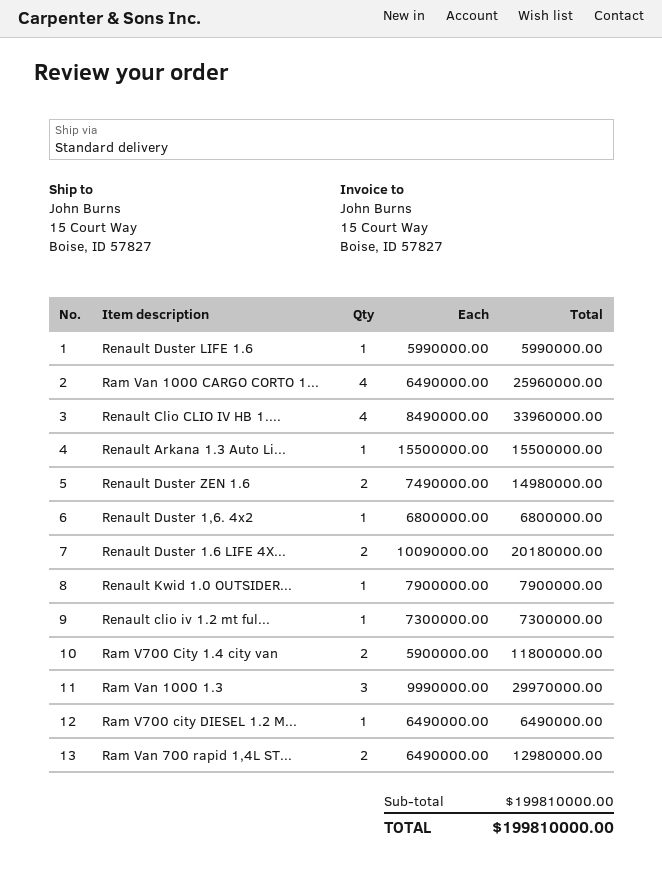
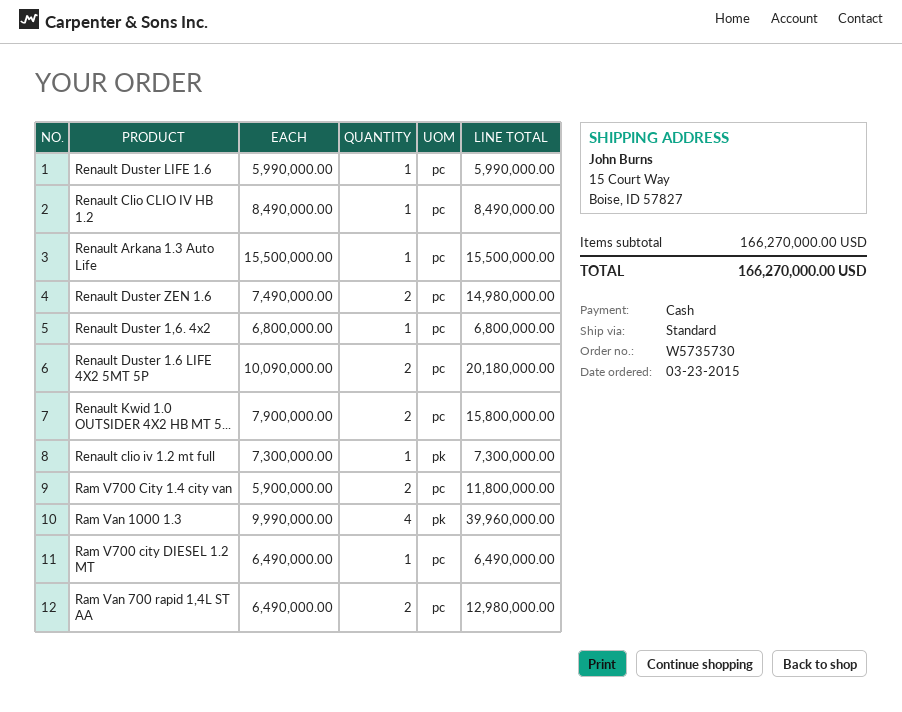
Ram Van 1000 CARGO CORTO 1...: 4 x 6490000.00 = 25960000.00 -> none
Renault Clio CLIO IV HB 1....: 4 x 8490000.00 = 33960000.00 -> 1 x 8490000.00 = 8490000.00
Renault Kwid 1.0 OUTSIDER...: 1 x 7900000.00 = 7900000.00 -> 2 x 7900000.00 = 15800000.00
Ram Van 1000 1.3: 3 x 9990000.00 = 29970000.00 -> 4 x 9990000.00 = 39960000.00
subtotal: 199810000.00 -> 166270000.00
total: 199810000.00 -> 166270000.00

